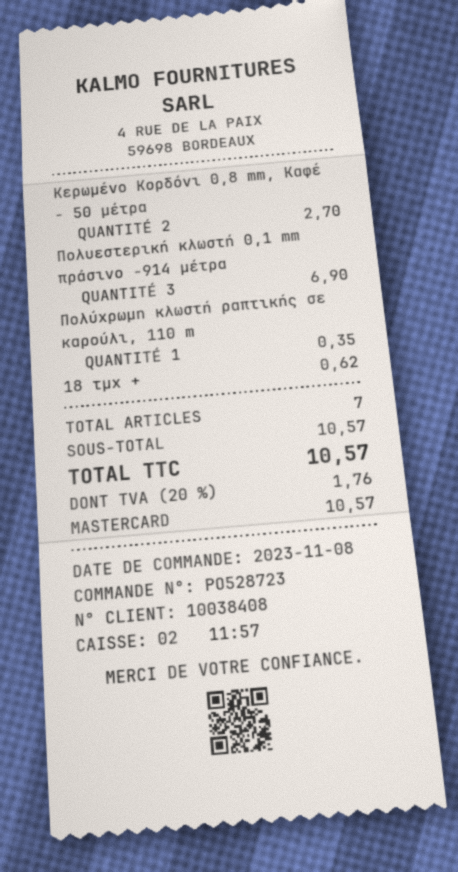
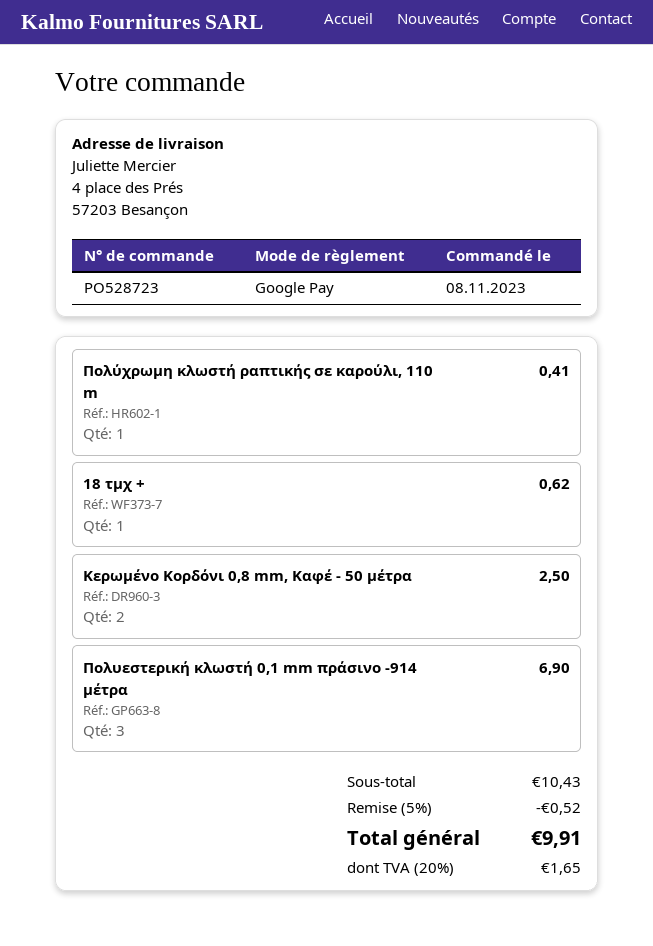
payment method: Mastercard -> Google Pay
Κερωμένο Κορδόνι 0,8 mm, Καφέ - 50 μέτρα: 2 for 2.70 -> 2 for 2.50
Πολύχρωμη κλωστή ραπτικής σε καρούλι, 110 m: 1 for 0.35 -> 1 for 0.41
subtotal: 10.57 -> 10.43
discount: none -> 5% = 0.52
tax: 20% = 1.76 -> 20% = 1.65
total: 10.57 -> 9.91

